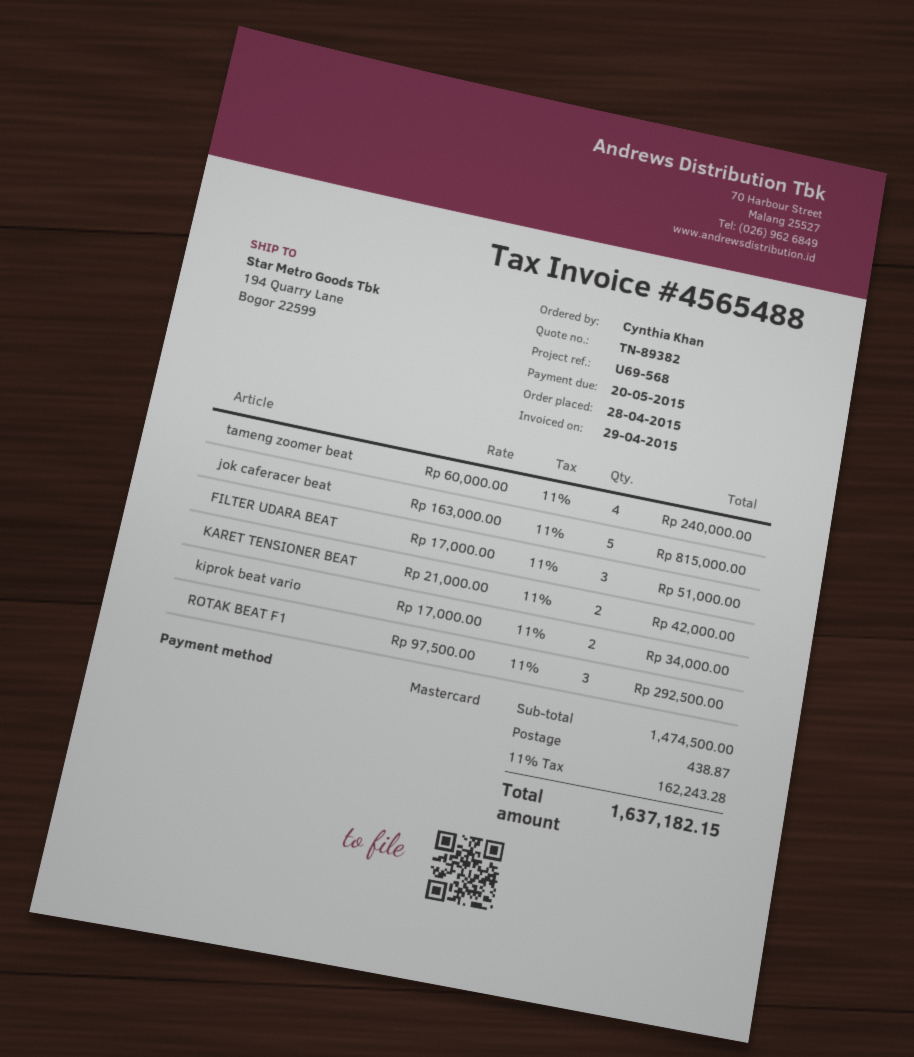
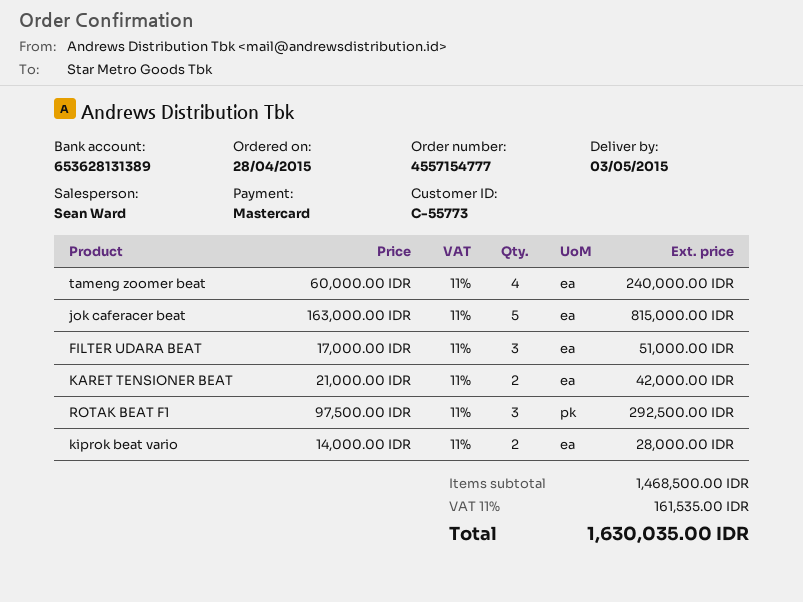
kiprok beat vario: 2 x 17000.00 = 34000.00 -> 2 x 14000.00 = 28000.00
subtotal: 1474500.00 -> 1468500.00
shipping: 438.87 -> none
tax: 11% = 162243.28 -> 11% = 161535.00
total: 1637182.15 -> 1630035.00

